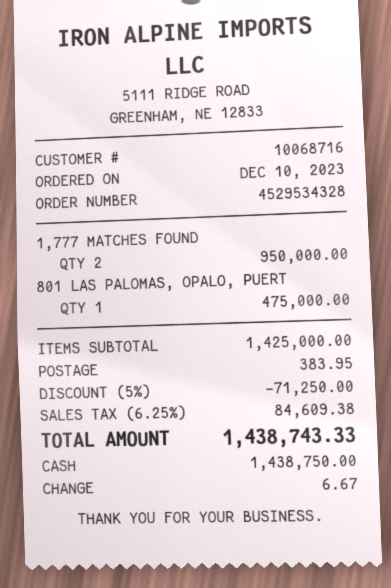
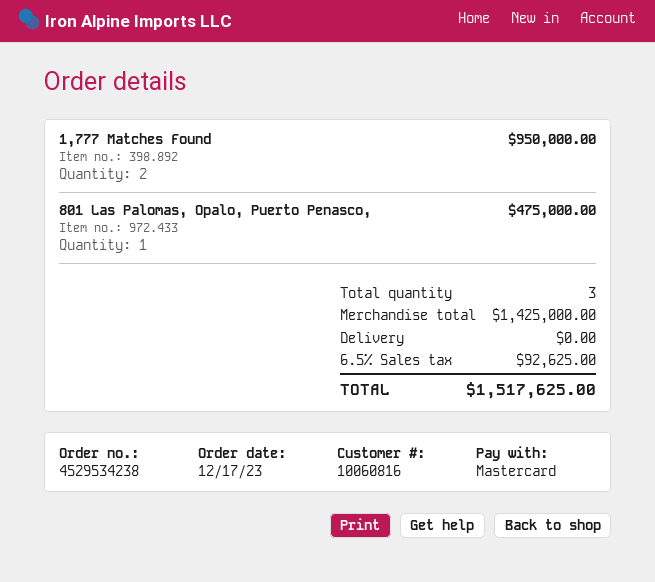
order number: 4529534328 -> 4529534238
order date: 2023-12-10 -> 2023-12-17
customer number: 10068716 -> 10060816
payment method: cash -> Mastercard
discount: 5% = 71250.00 -> none
shipping: 383.95 -> 0.00
tax: 6.25% = 84609.38 -> 6.5% = 92625.00
total: 1438743.33 -> 1517625.00

